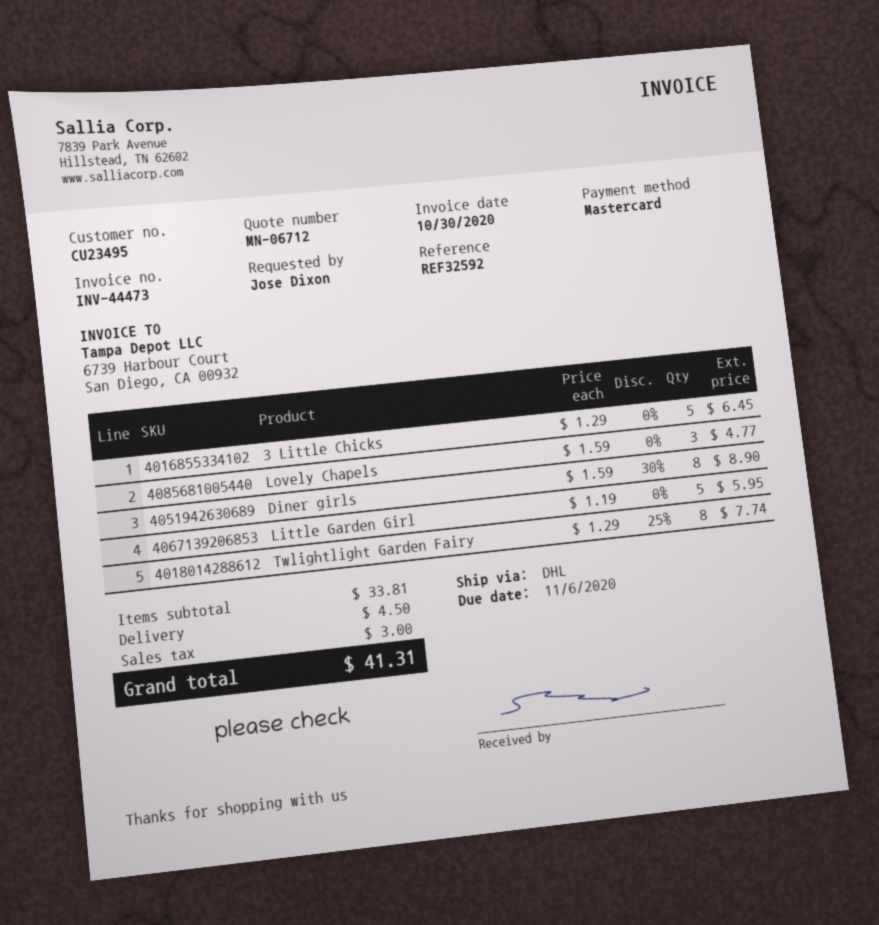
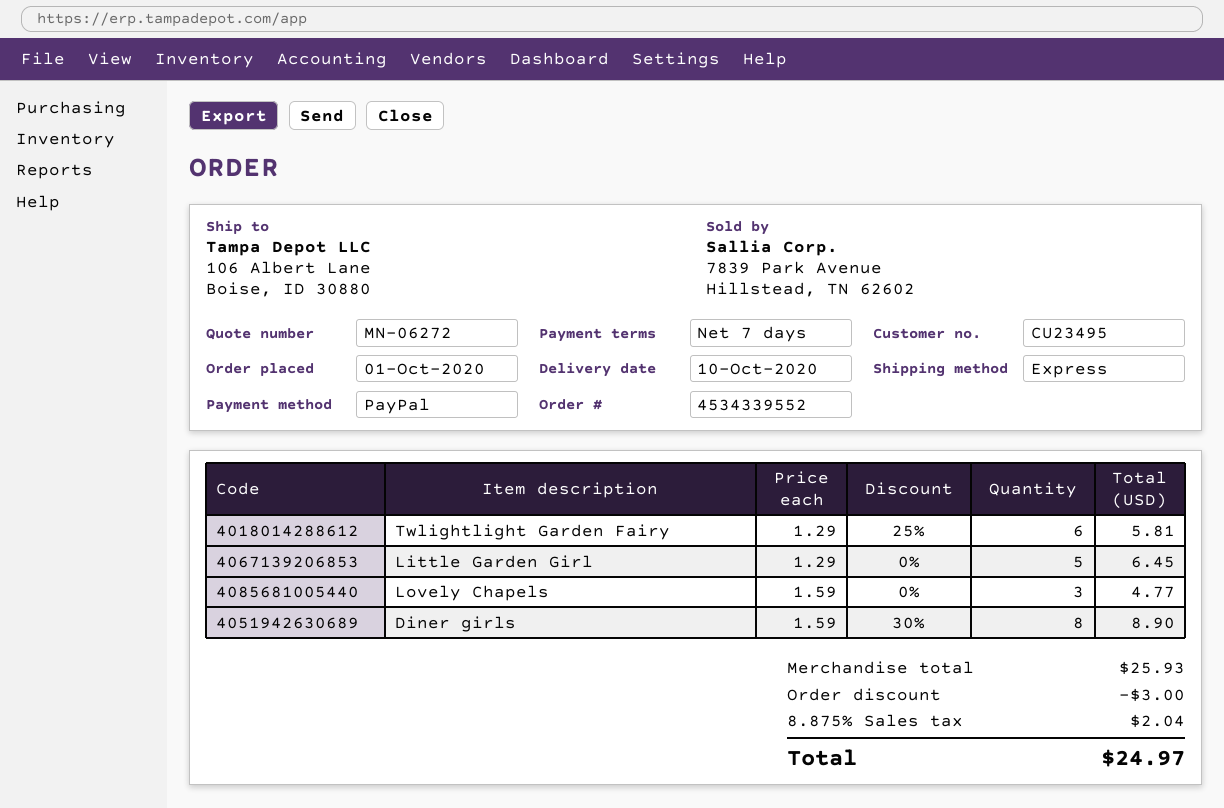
quote number: MN-06712 -> MN-06272
payment method: Mastercard -> PayPal
shipping method: DHL -> express
3 Little Chicks: 5 x 1.29 = 6.45 -> none
Little Garden Girl: 5 x 1.19 = 5.95 -> 5 x 1.29 = 6.45
Twlightlight Garden Fairy: 8 x 1.29 - 25% = 7.74 -> 6 x 1.29 - 25% = 5.81
subtotal: 33.81 -> 25.93
discount: none -> 3.00
shipping: 4.50 -> none
tax: 3.00 -> 2.04
total: 41.31 -> 24.97

